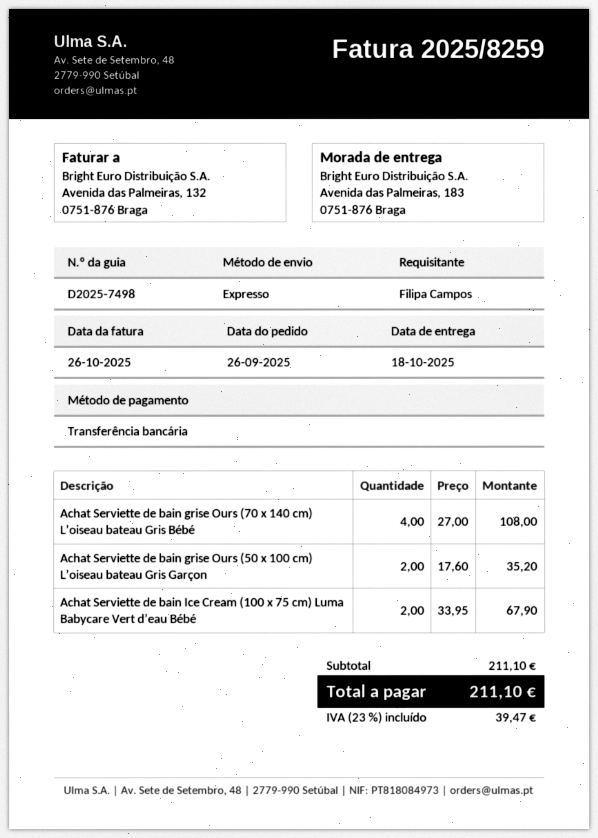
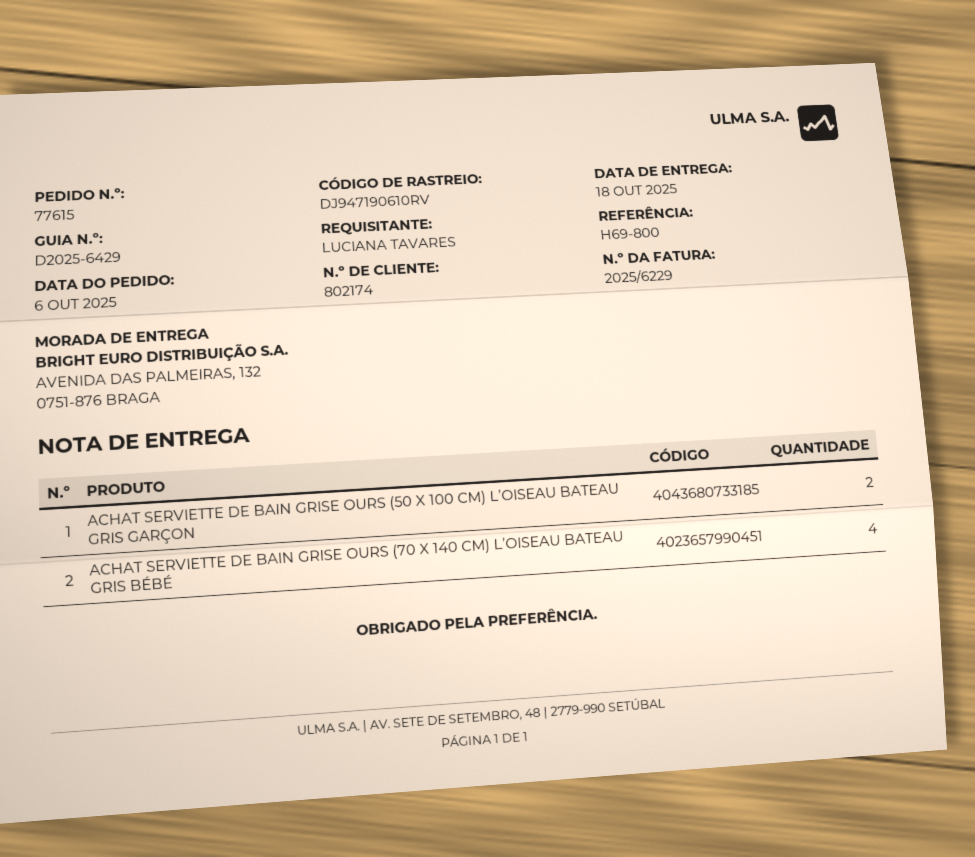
order date: 2025-09-26 -> 2025-10-06
delivery note number: D2025-7498 -> D2025-6429
invoice number: 2025/8259 -> 2025/6229
ordered by: Filipa Campos -> LUCIANA TAVARES
ship to: Avenida das Palmeiras, 183, 0751-876 Braga -> AVENIDA DAS PALMEIRAS, 132, 0751-876 BRAGA
Achat Serviette de bain Ice Cream (100 x 75 cm) Luma Babycare Vert d’eau Bébé: 2 -> none

